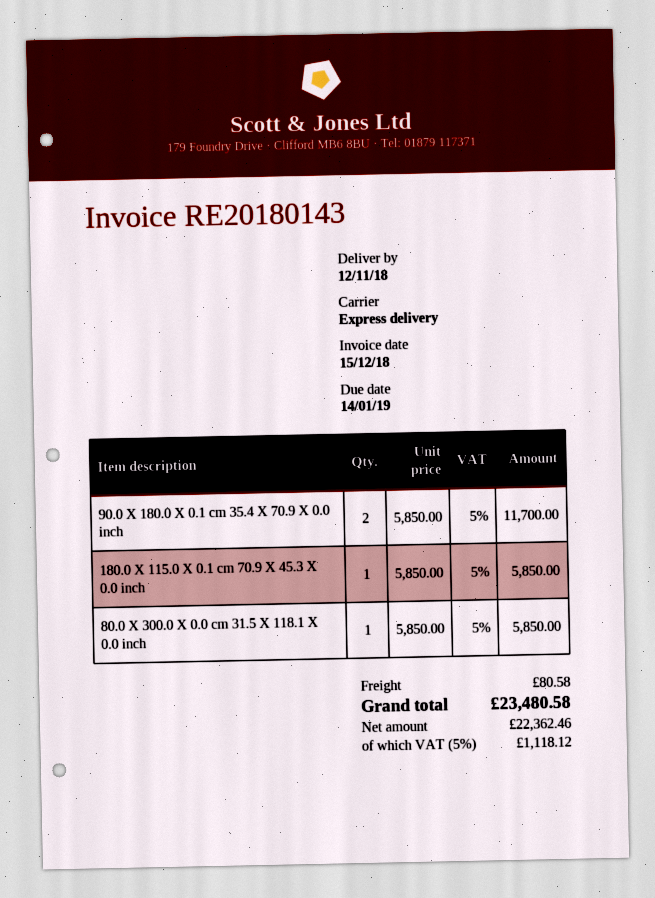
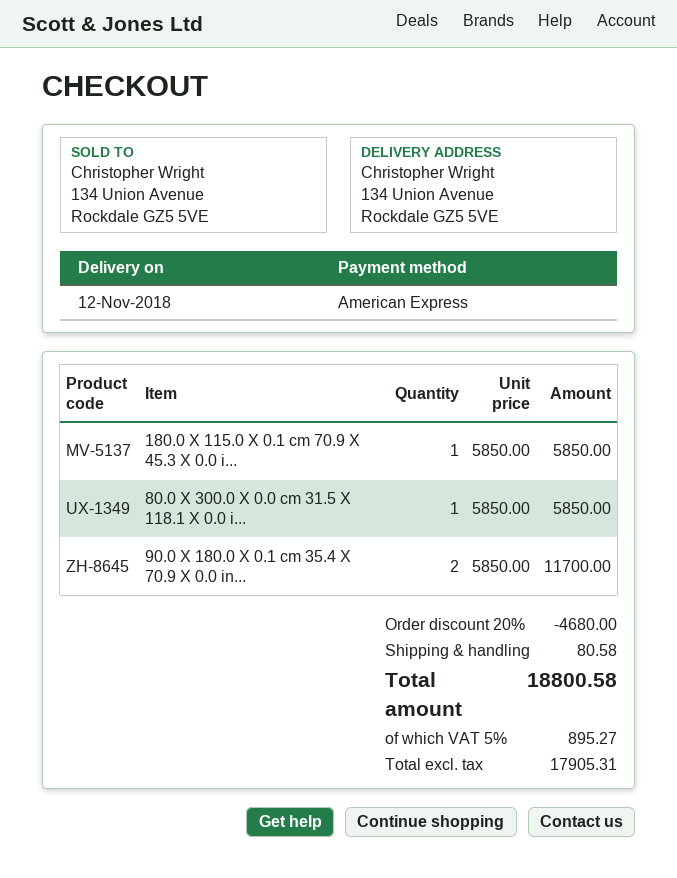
discount: none -> 20% = 4680.00
net: 22362.46 -> 17905.31
tax: 5% = 1118.12 -> 5% = 895.27
total: 23480.58 -> 18800.58

